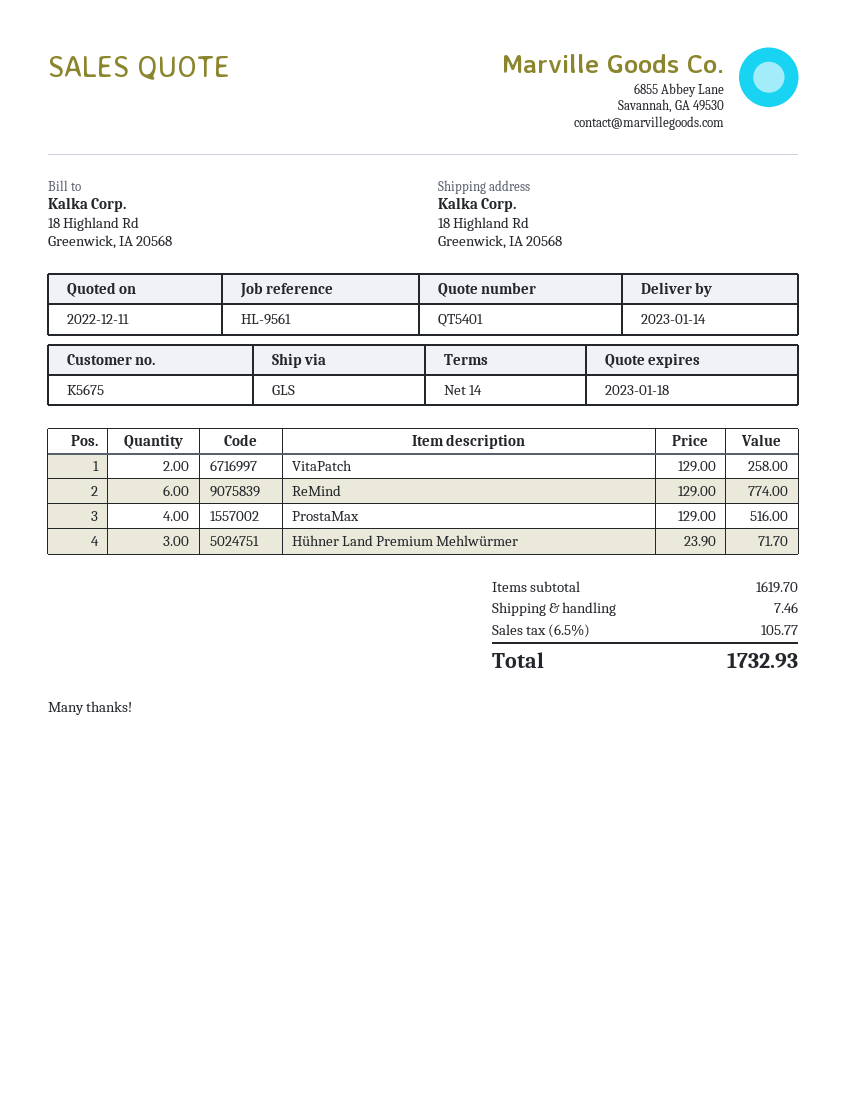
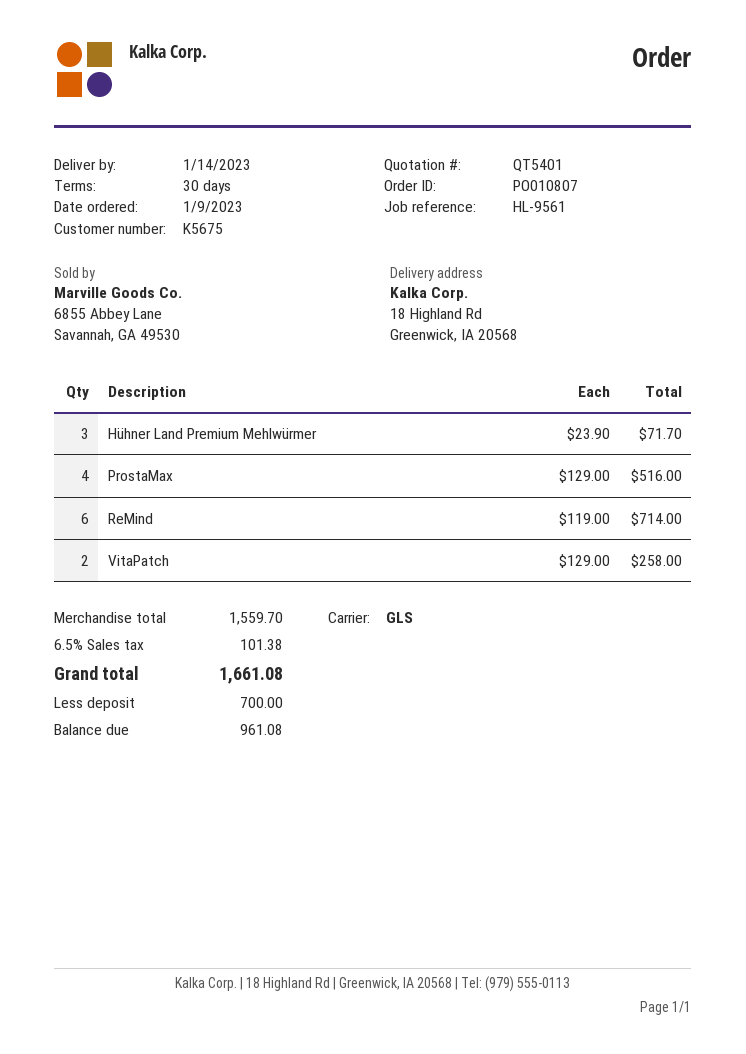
payment terms: 14 days -> 30 days
ReMind: 6 x 129.00 = 774.00 -> 6 x 119.00 = 714.00
subtotal: 1619.70 -> 1559.70
shipping: 7.46 -> none
tax: 6.5% = 105.77 -> 6.5% = 101.38
total: 1732.93 -> 1661.08

